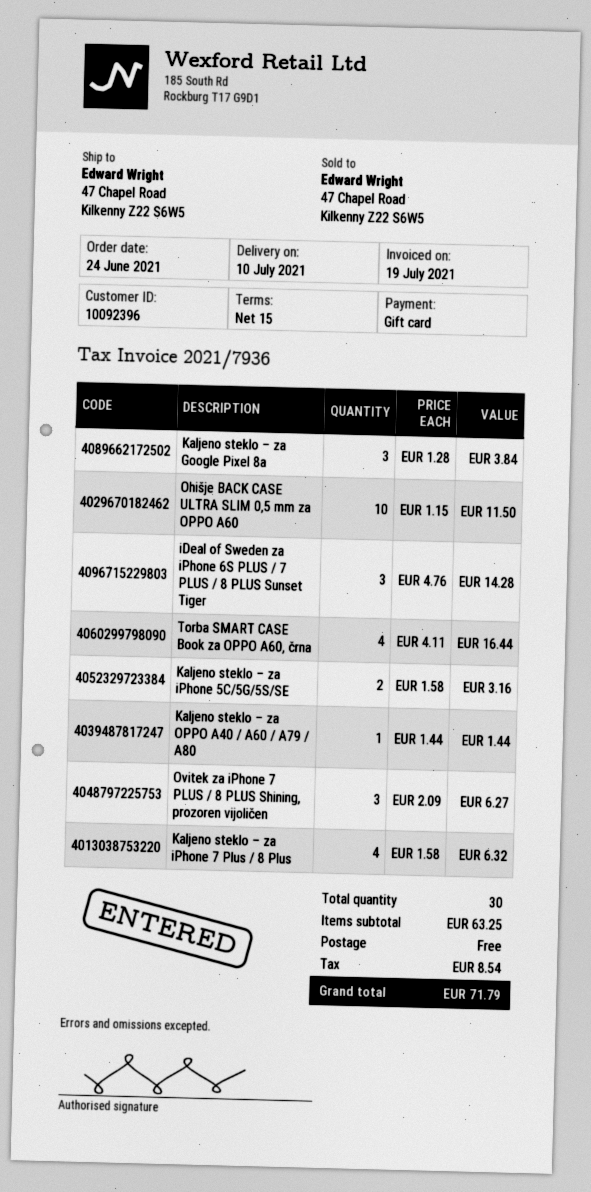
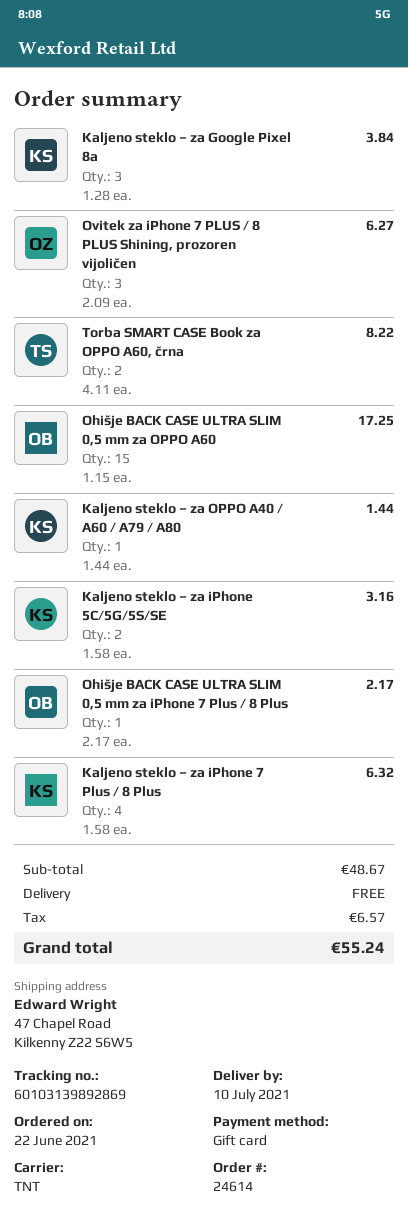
order date: 2021-06-24 -> 2021-06-22
Ohišje BACK CASE ULTRA SLIM 0,5 mm za OPPO A60: 10 x 1.15 = 11.50 -> 15 x 1.15 = 17.25
iDeal of Sweden za iPhone 6S PLUS / 7 PLUS / 8 PLUS Sunset Tiger: 3 x 4.76 = 14.28 -> none
Torba SMART CASE Book za OPPO A60, črna: 4 x 4.11 = 16.44 -> 2 x 4.11 = 8.22
Ohišje BACK CASE ULTRA SLIM 0,5 mm za iPhone 7 Plus / 8 Plus: none -> 1 x 2.17 = 2.17
subtotal: 63.25 -> 48.67
tax: 8.54 -> 6.57
total: 71.79 -> 55.24

